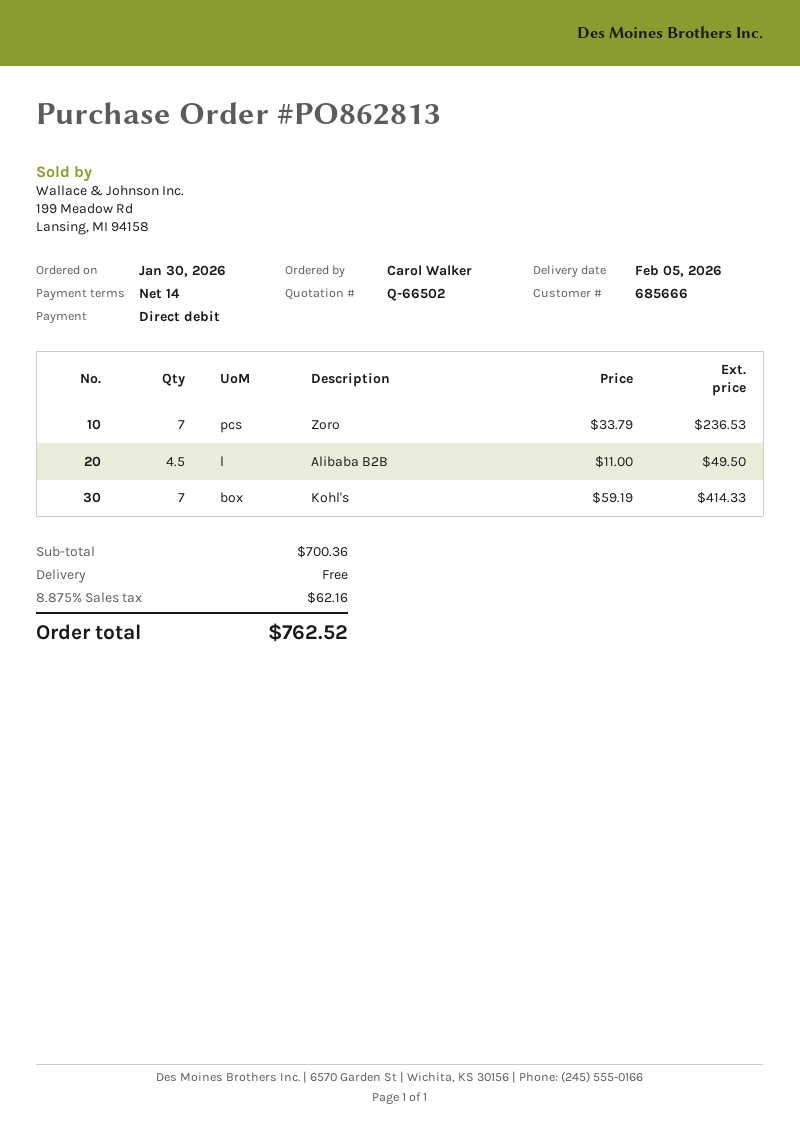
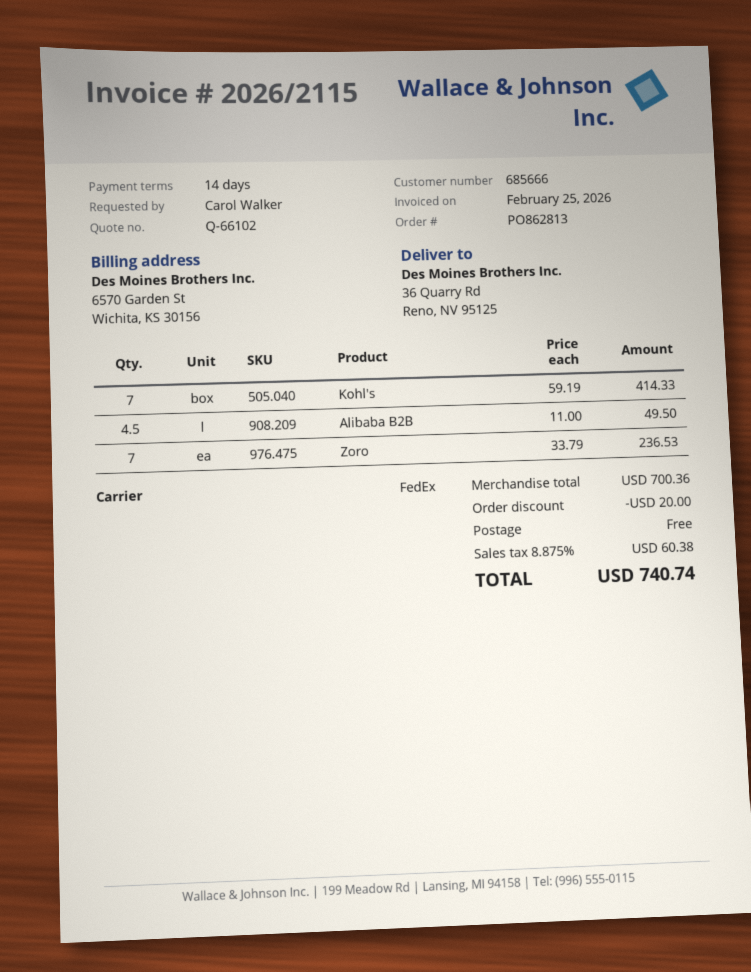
quote number: Q-66502 -> Q-66102
discount: none -> 20.00
tax: 8.875% = 62.16 -> 8.875% = 60.38
total: 762.52 -> 740.74

